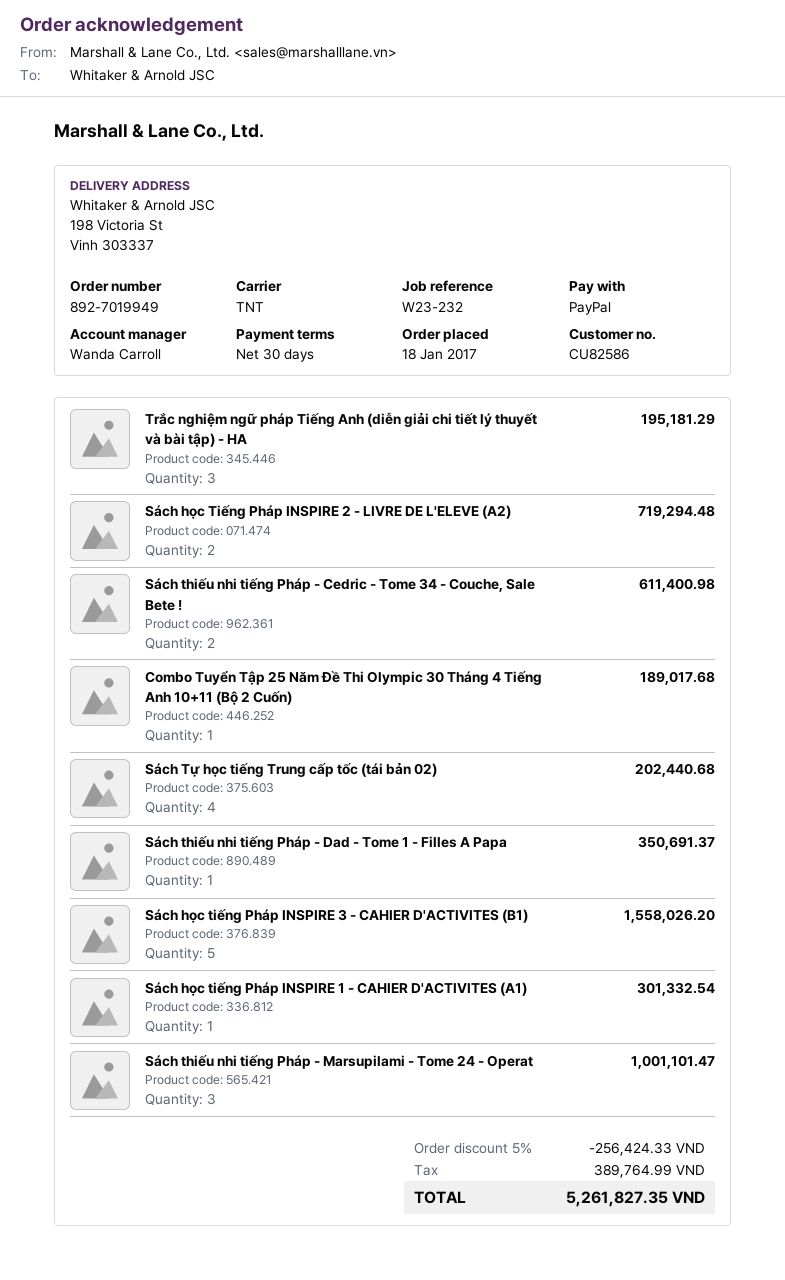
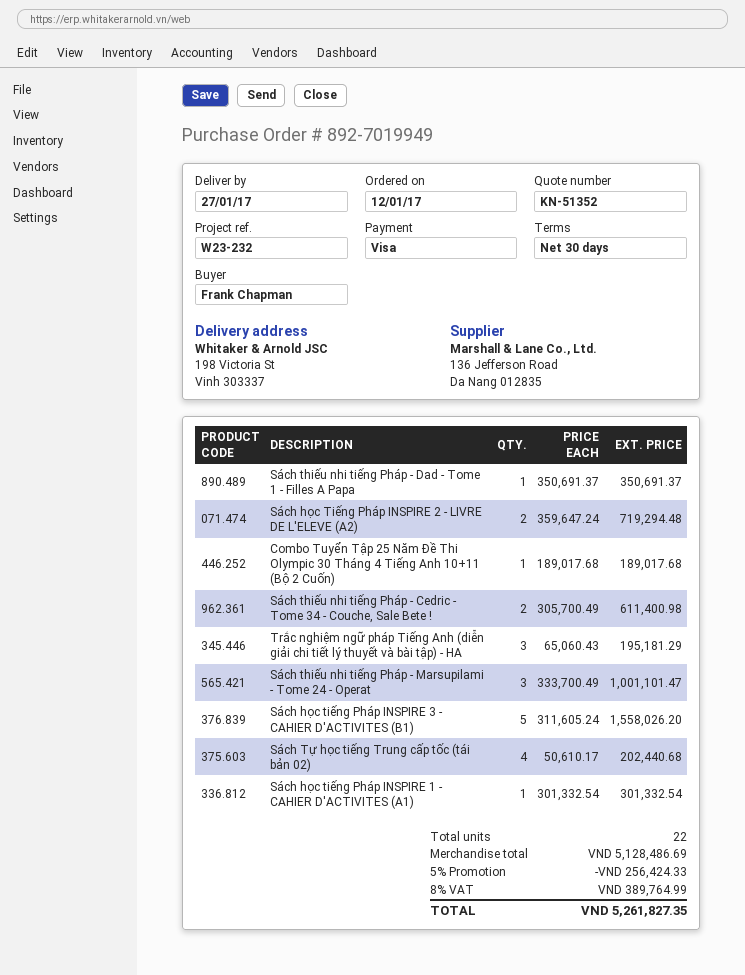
order date: 2017-01-18 -> 2017-01-12
payment method: PayPal -> Visa

